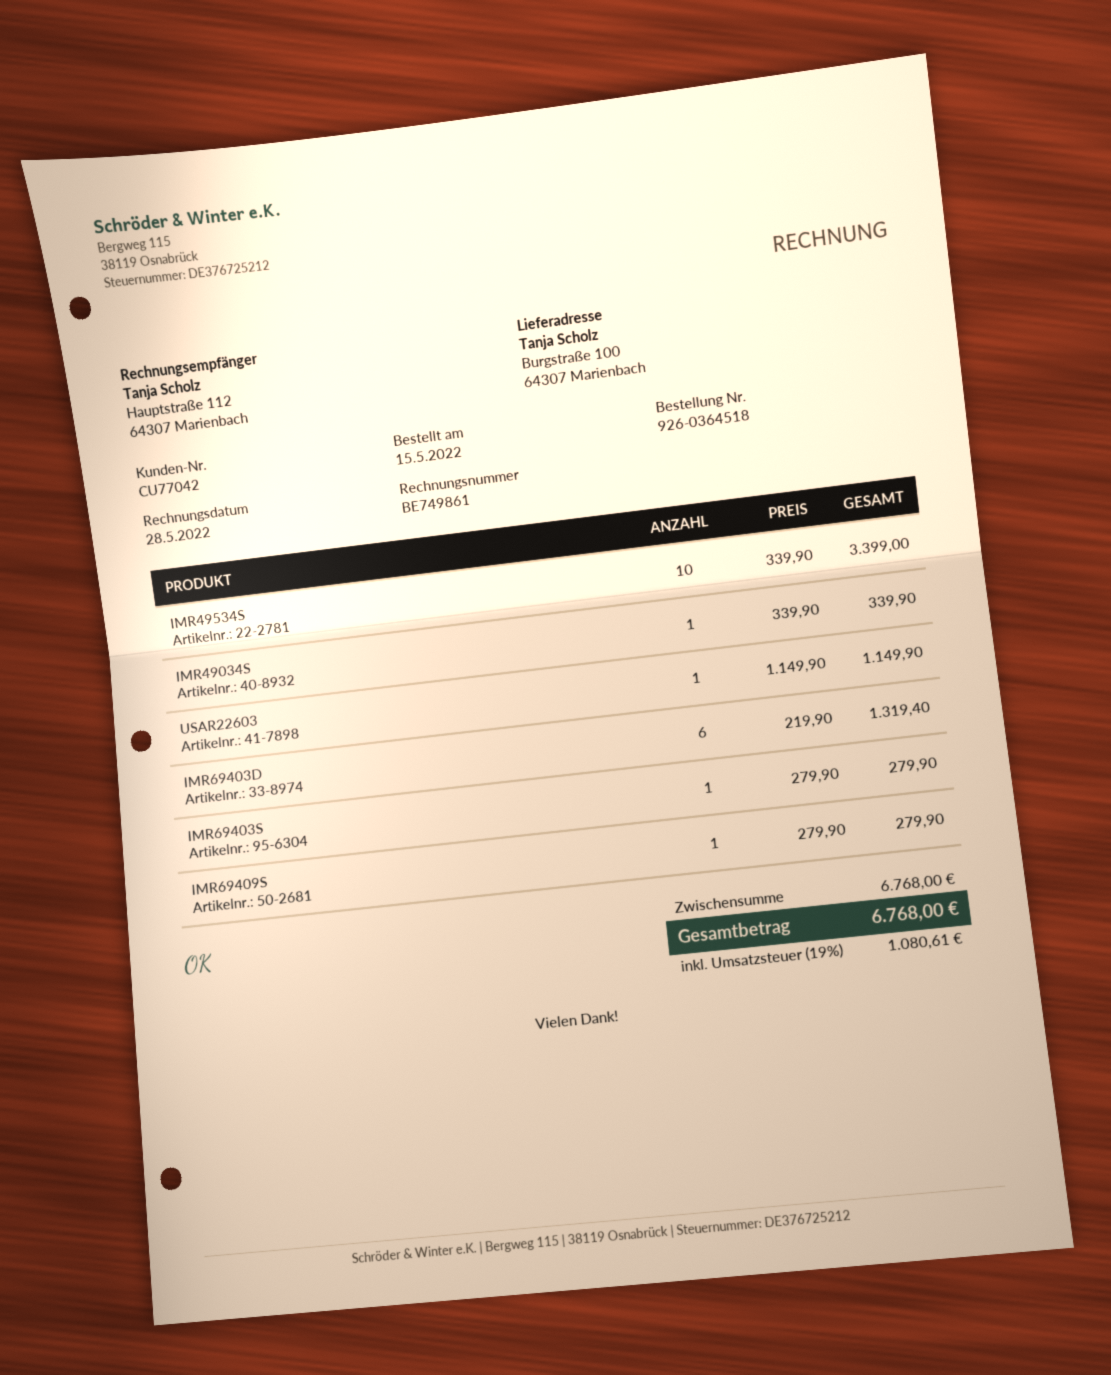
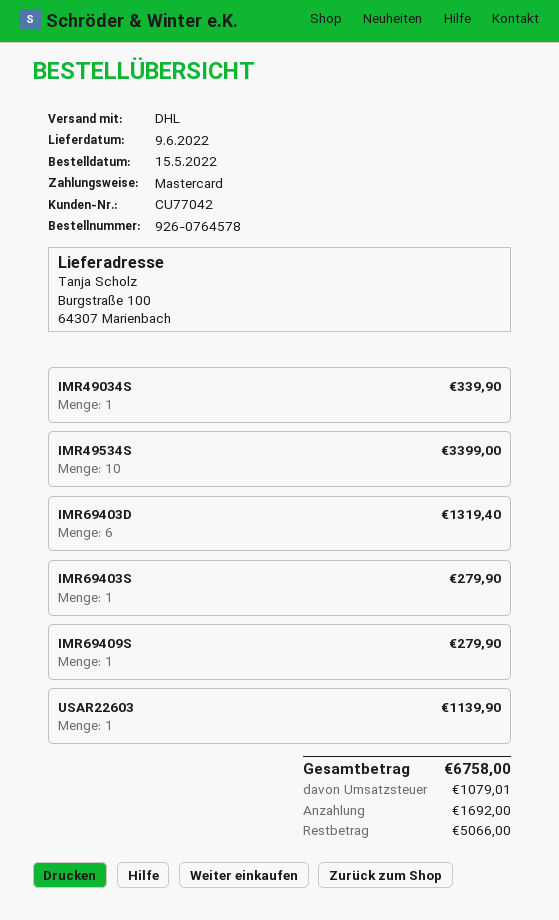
order number: 926-0364518 -> 926-0764578
USAR22603: 1 for 1149.90 -> 1 for 1139.90
tax: 1080.61 -> 1079.01
total: 6768.00 -> 6758.00

